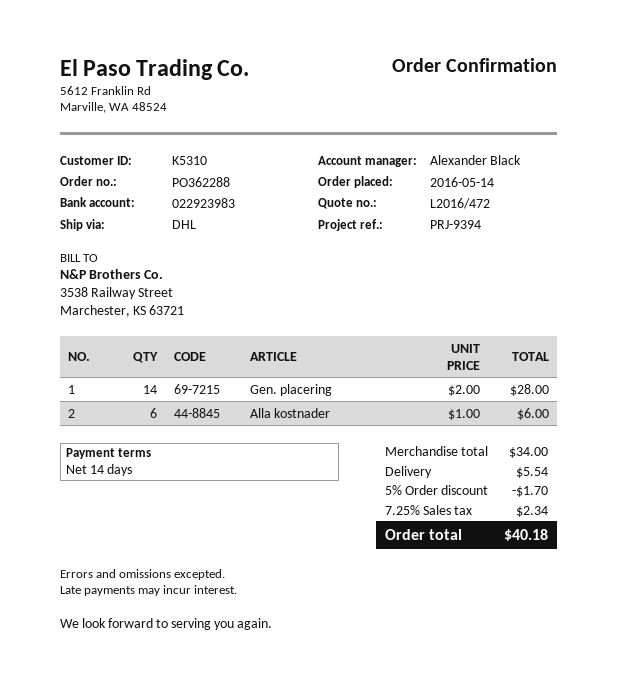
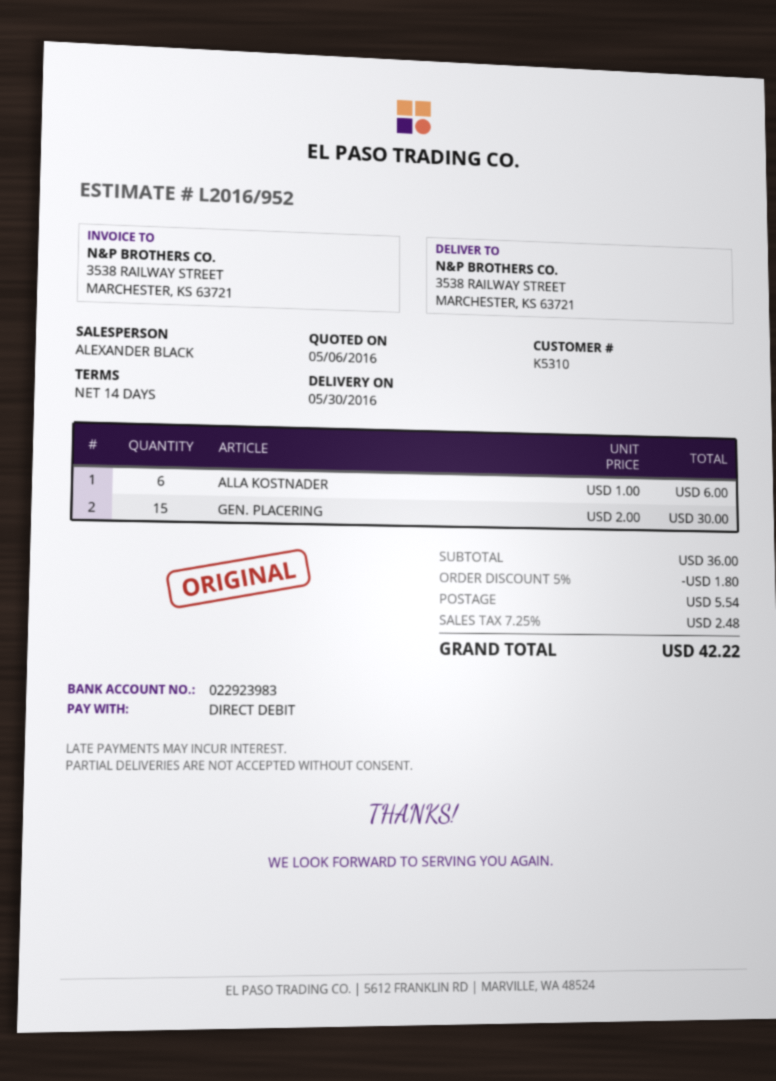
quote number: L2016/472 -> L2016/952
Gen. placering: 14 x 2.00 = 28.00 -> 15 x 2.00 = 30.00
subtotal: 34.00 -> 36.00
discount: 5% = 1.70 -> 5% = 1.80
tax: 7.25% = 2.34 -> 7.25% = 2.48
total: 40.18 -> 42.22

